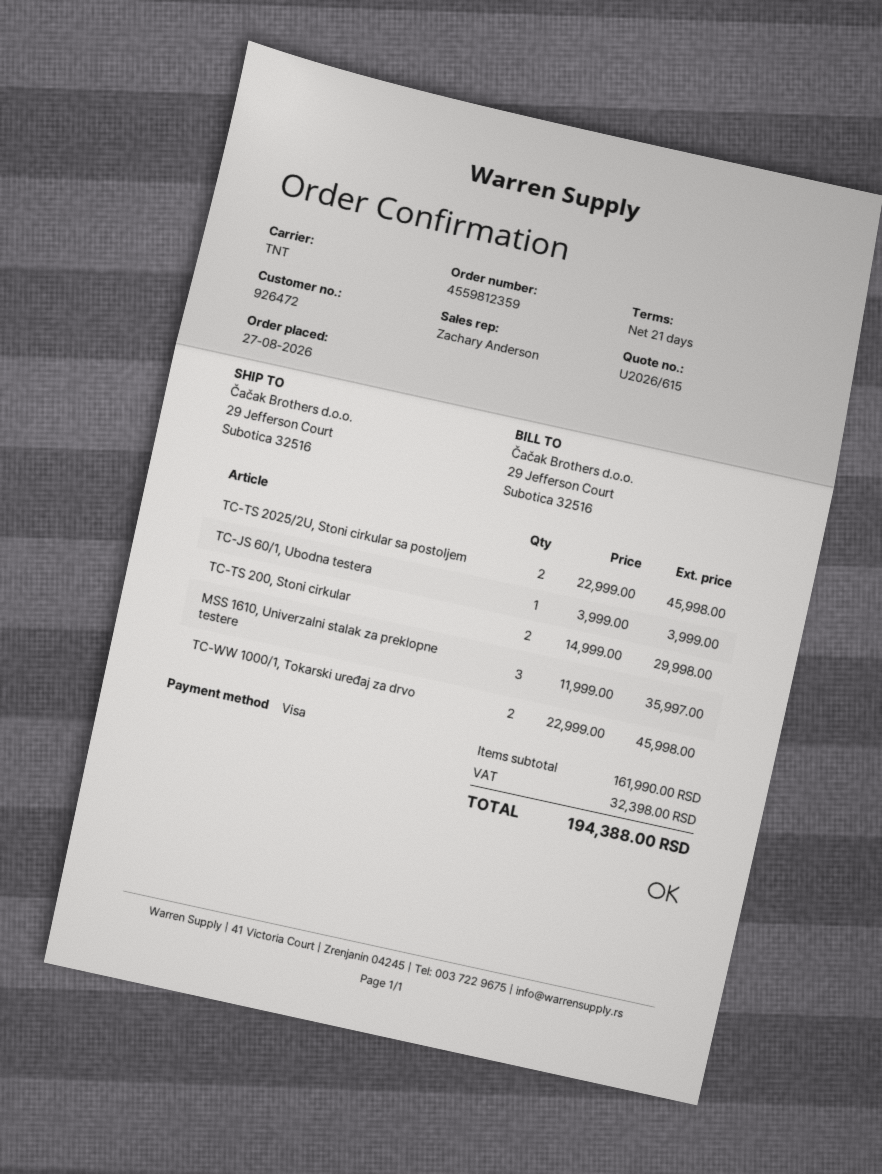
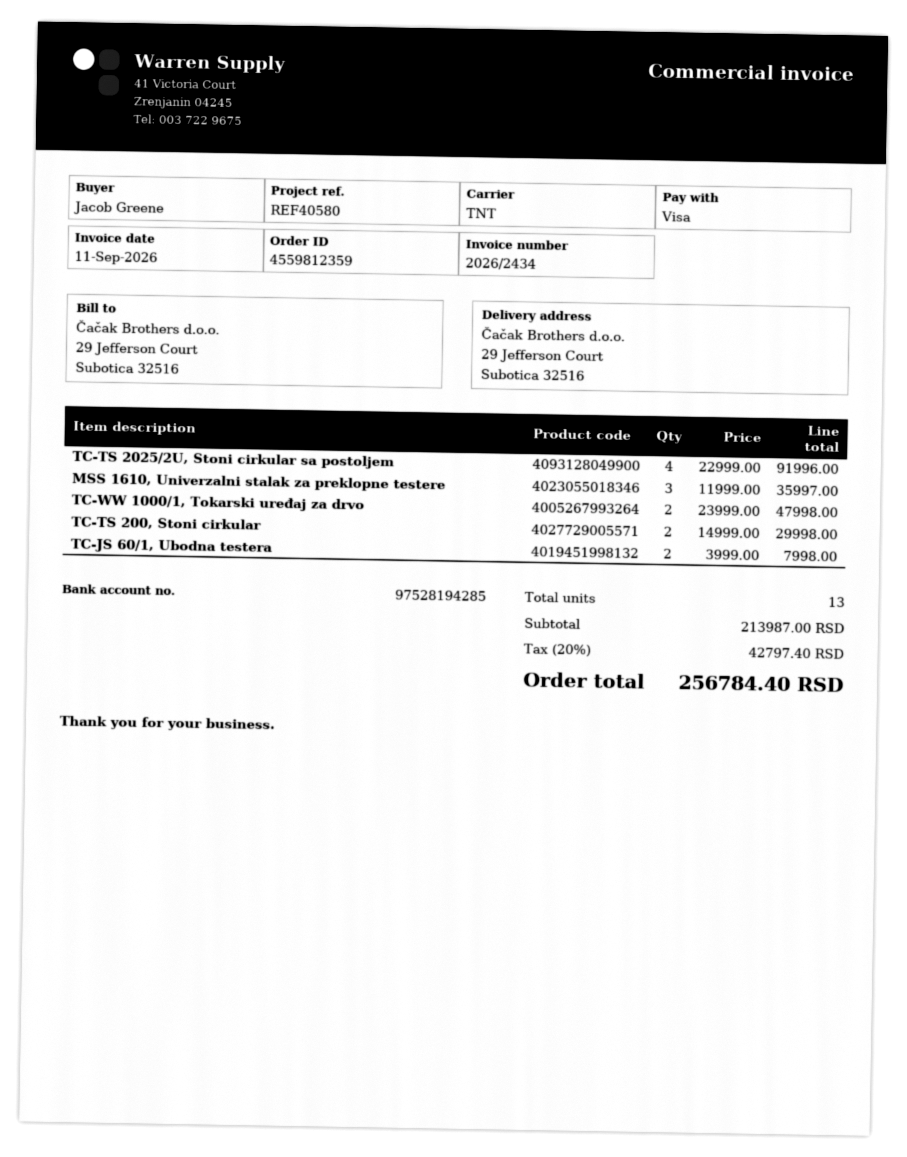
TC-TS 2025/2U, Stoni cirkular sa postoljem: 2 x 22999.00 = 45998.00 -> 4 x 22999.00 = 91996.00
TC-JS 60/1, Ubodna testera: 1 x 3999.00 = 3999.00 -> 2 x 3999.00 = 7998.00
TC-WW 1000/1, Tokarski uređaj za drvo: 2 x 22999.00 = 45998.00 -> 2 x 23999.00 = 47998.00
subtotal: 161990.00 -> 213987.00
tax: 32398.00 -> 42797.40
total: 194388.00 -> 256784.40

